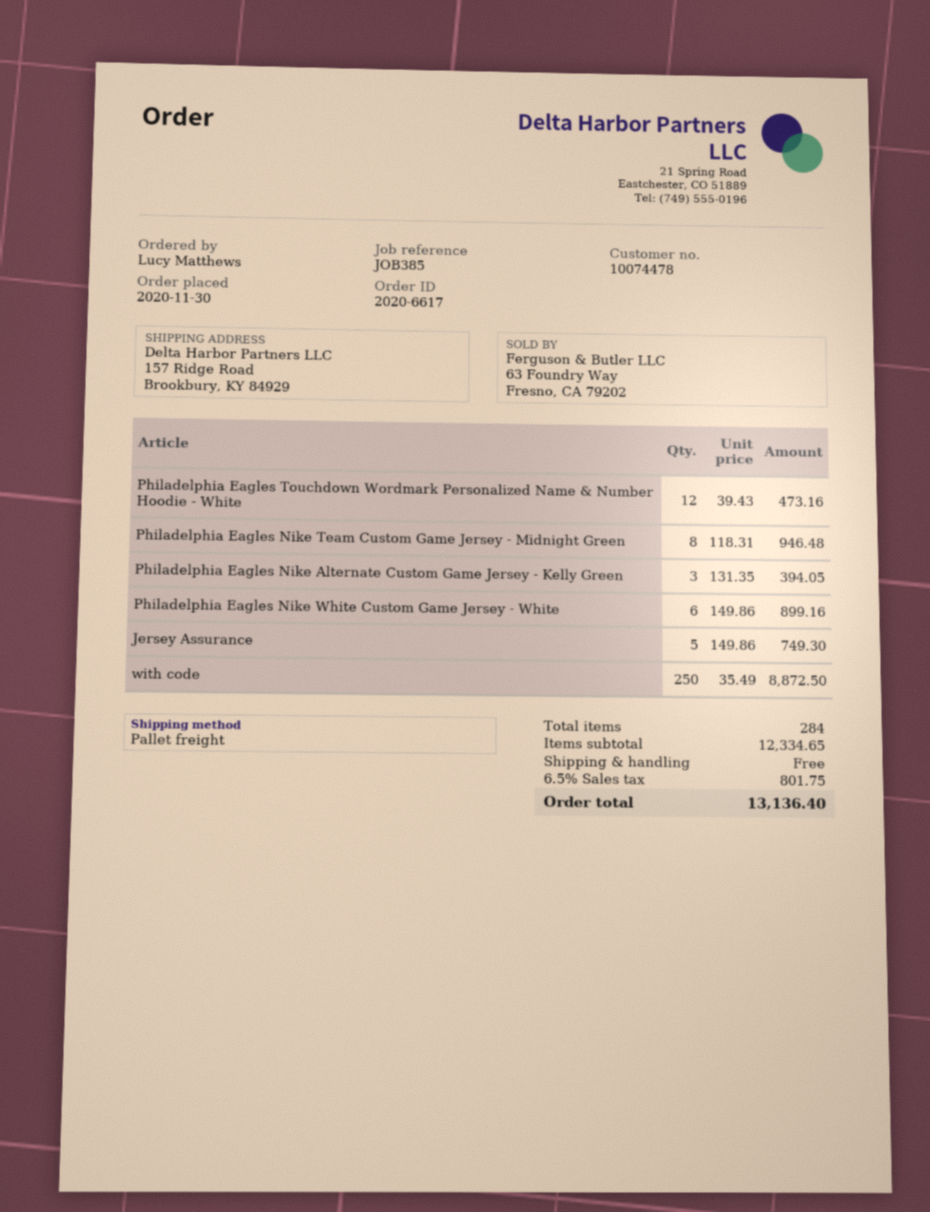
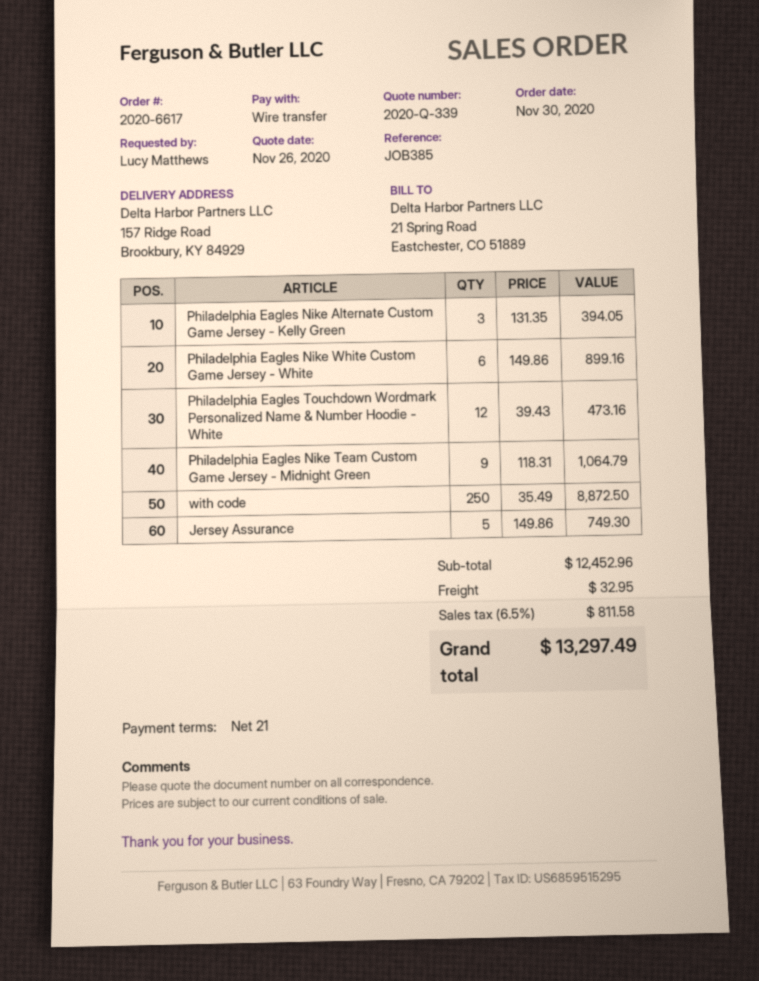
Philadelphia Eagles Nike Team Custom Game Jersey - Midnight Green: 8 x 118.31 = 946.48 -> 9 x 118.31 = 1064.79
subtotal: 12334.65 -> 12452.96
shipping: 0.00 -> 32.95
tax: 6.5% = 801.75 -> 6.5% = 811.58
total: 13136.40 -> 13297.49

